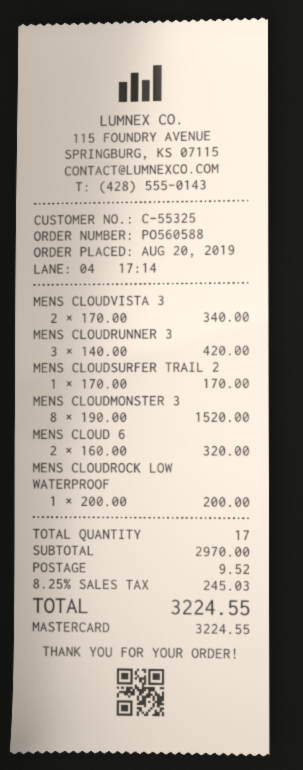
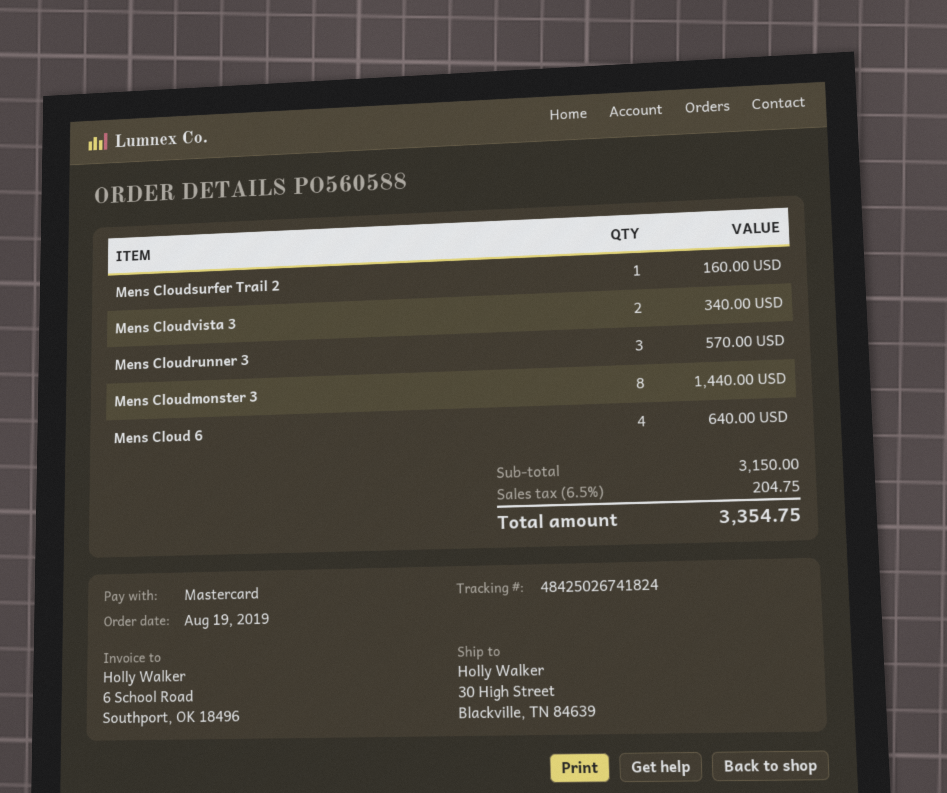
order date: 2019-08-20 -> 2019-08-19
MENS CLOUDRUNNER 3: 3 for 420.00 -> 3 for 570.00
MENS CLOUDSURFER TRAIL 2: 1 for 170.00 -> 1 for 160.00
MENS CLOUDMONSTER 3: 8 for 1520.00 -> 8 for 1440.00
MENS CLOUD 6: 2 for 320.00 -> 4 for 640.00
MENS CLOUDROCK LOW WATERPROOF: 1 for 200.00 -> none
subtotal: 2970.00 -> 3150.00
shipping: 9.52 -> none
tax: 8.25% = 245.03 -> 6.5% = 204.75
total: 3224.55 -> 3354.75

